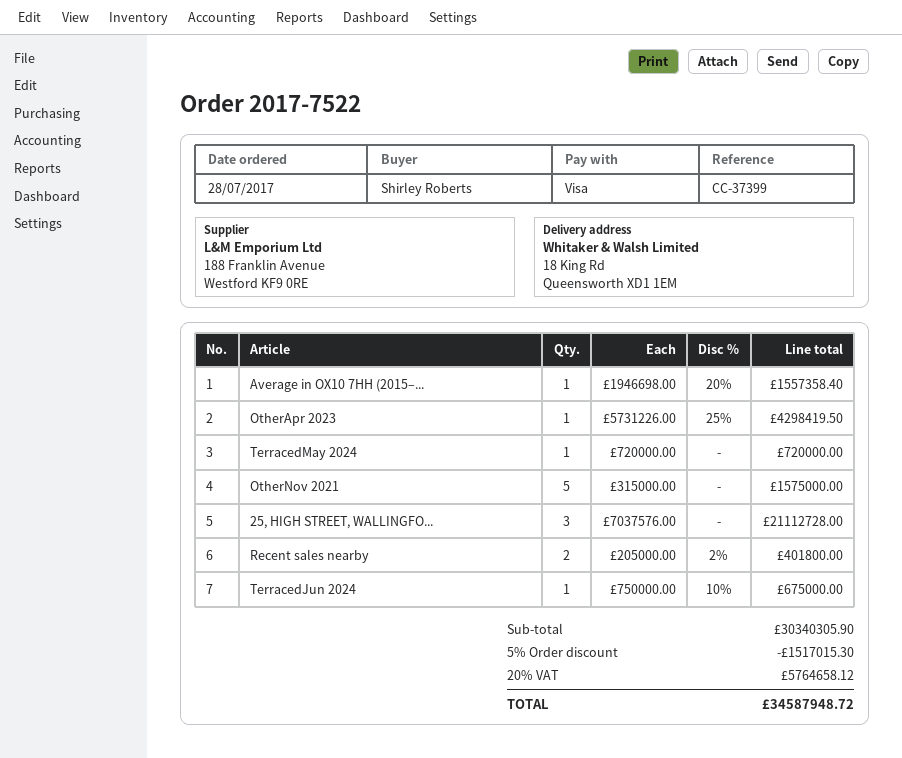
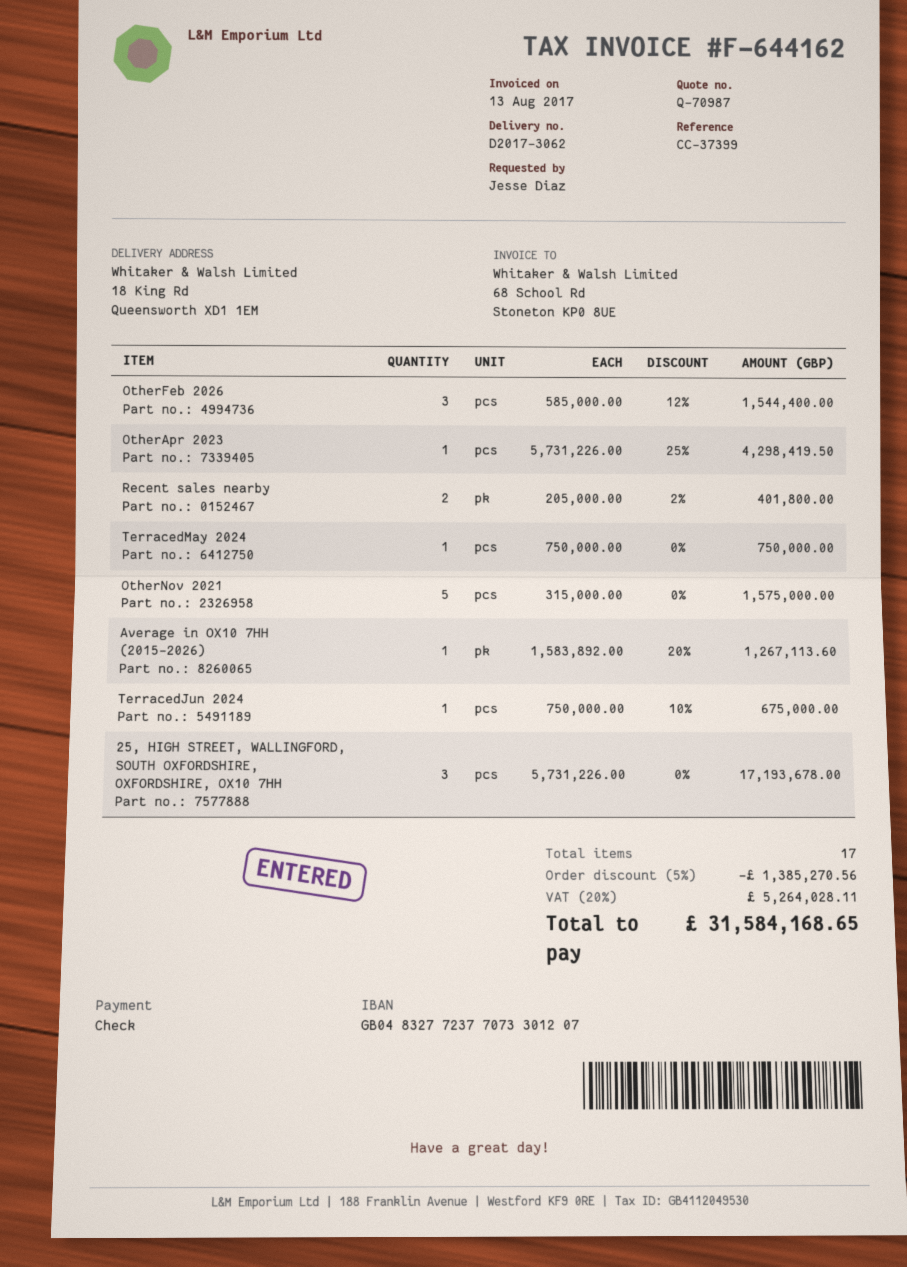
ordered by: Shirley Roberts -> Jesse Diaz
payment method: Visa -> cheque
Average in OX10 7HH (2015–...: 1 x 1946698.00 - 20% = 1557358.40 -> 1 x 1583892.00 - 20% = 1267113.60
TerracedMay 2024: 1 x 720000.00 = 720000.00 -> 1 x 750000.00 = 750000.00
25, HIGH STREET, WALLINGFO...: 3 x 7037576.00 = 21112728.00 -> 3 x 5731226.00 = 17193678.00
OtherFeb 2026: none -> 3 x 585000.00 - 12% = 1544400.00
discount: 5% = 1517015.30 -> 5% = 1385270.56
tax: 20% = 5764658.12 -> 20% = 5264028.11
total: 34587948.72 -> 31584168.65

